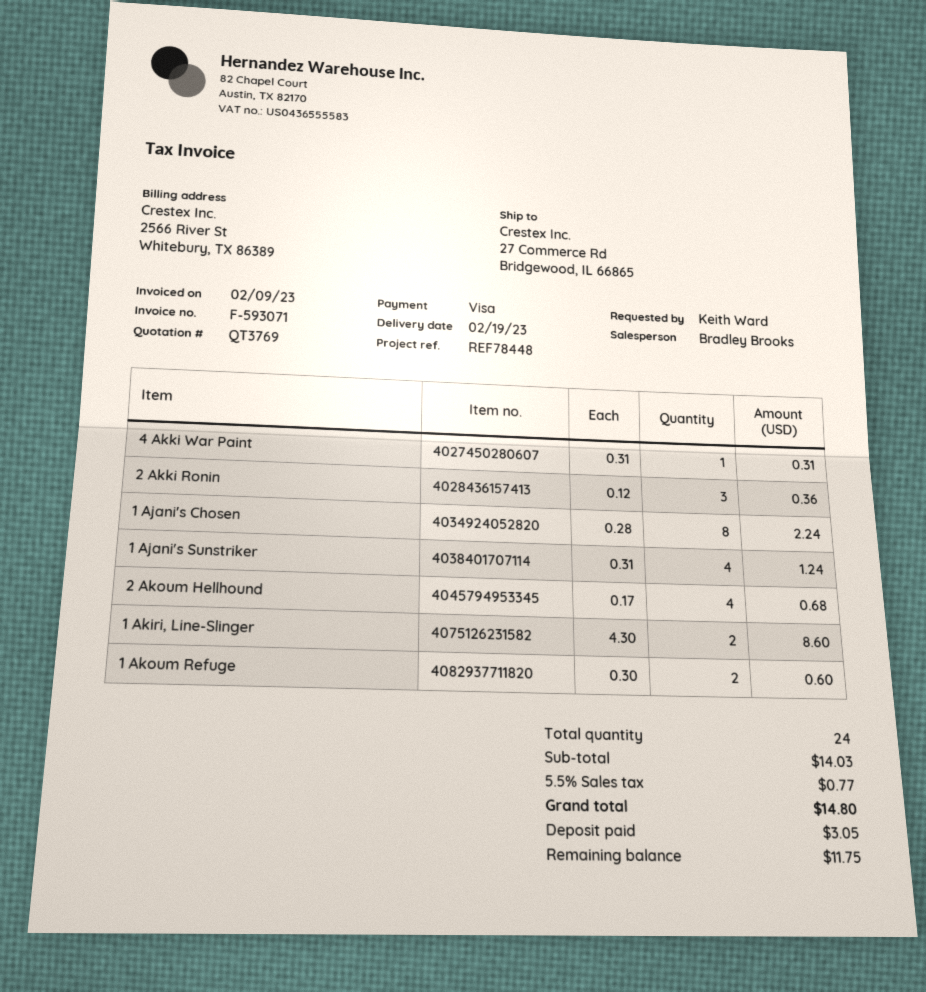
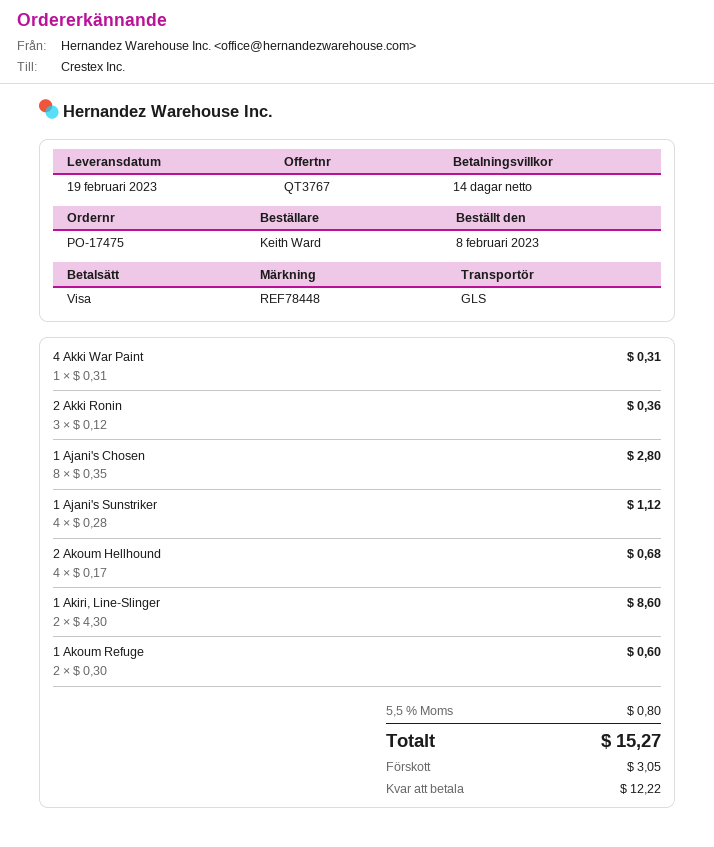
quote number: QT3769 -> QT3767
1 Ajani's Chosen: 8 x 0.28 = 2.24 -> 8 x 0.35 = 2.80
1 Ajani's Sunstriker: 4 x 0.31 = 1.24 -> 4 x 0.28 = 1.12
tax: 5.5% = 0.77 -> 5.5% = 0.80
total: 14.80 -> 15.27
balance: 11.75 -> 12.22

